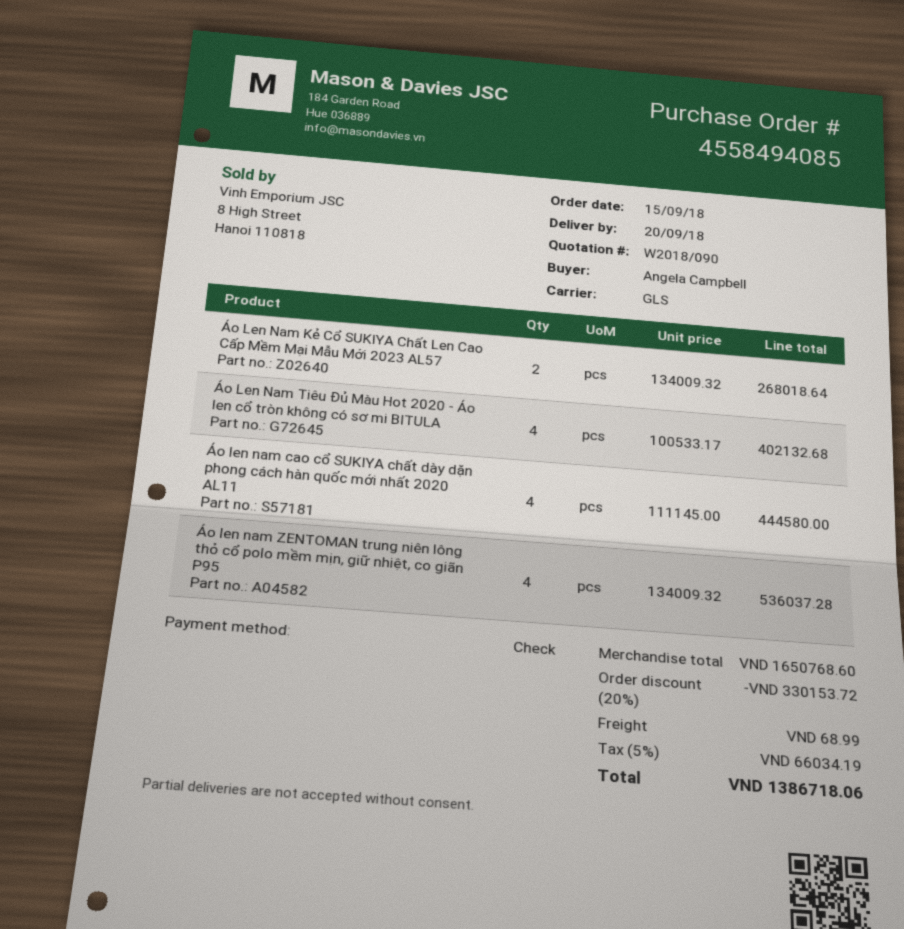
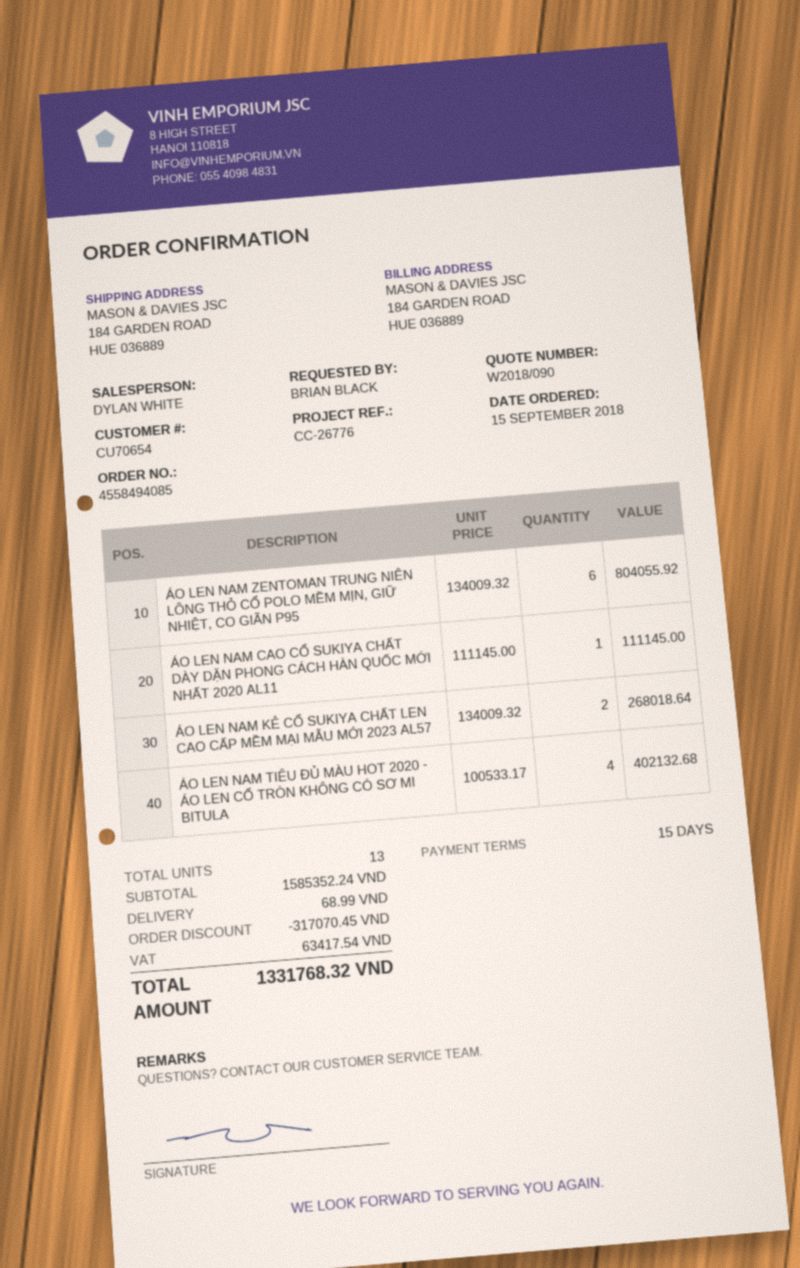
ordered by: Angela Campbell -> BRIAN BLACK
Áo len nam cao cổ SUKIYA chất dày dặn phong cách hàn quốc mới nhất 2020 AL11: 4 x 111145.00 = 444580.00 -> 1 x 111145.00 = 111145.00
Áo len nam ZENTOMAN trung niên lông thỏ cổ polo mềm mịn, giữ nhiệt, co giãn P95: 4 x 134009.32 = 536037.28 -> 6 x 134009.32 = 804055.92
subtotal: 1650768.60 -> 1585352.24
discount: 330153.72 -> 317070.45
tax: 66034.19 -> 63417.54
total: 1386718.06 -> 1331768.32

